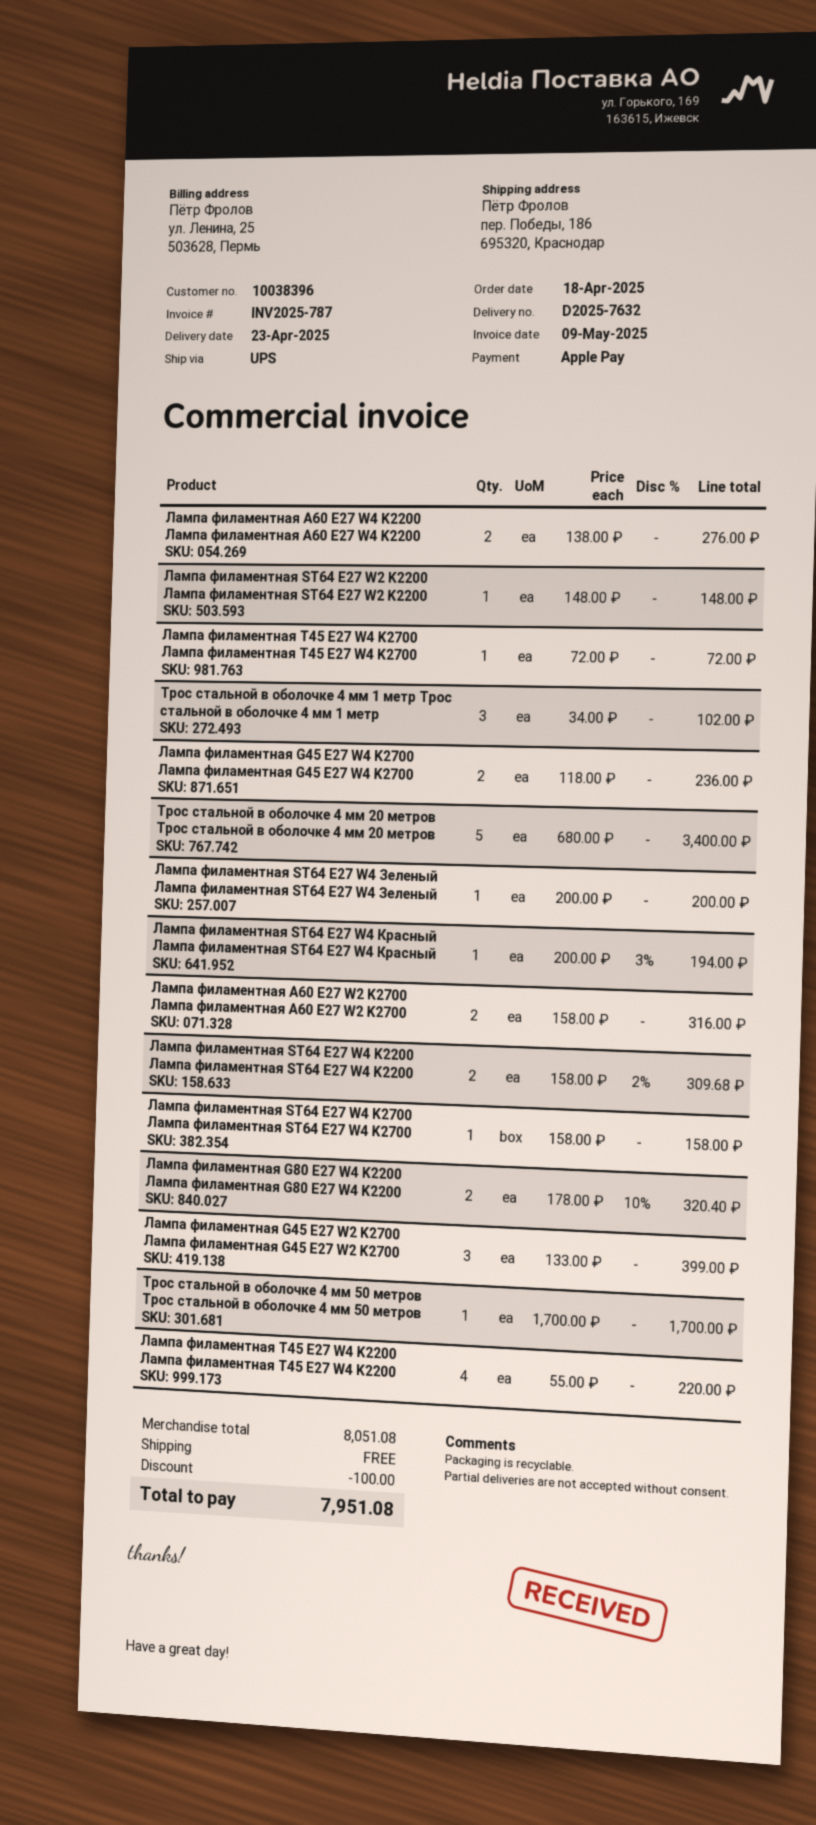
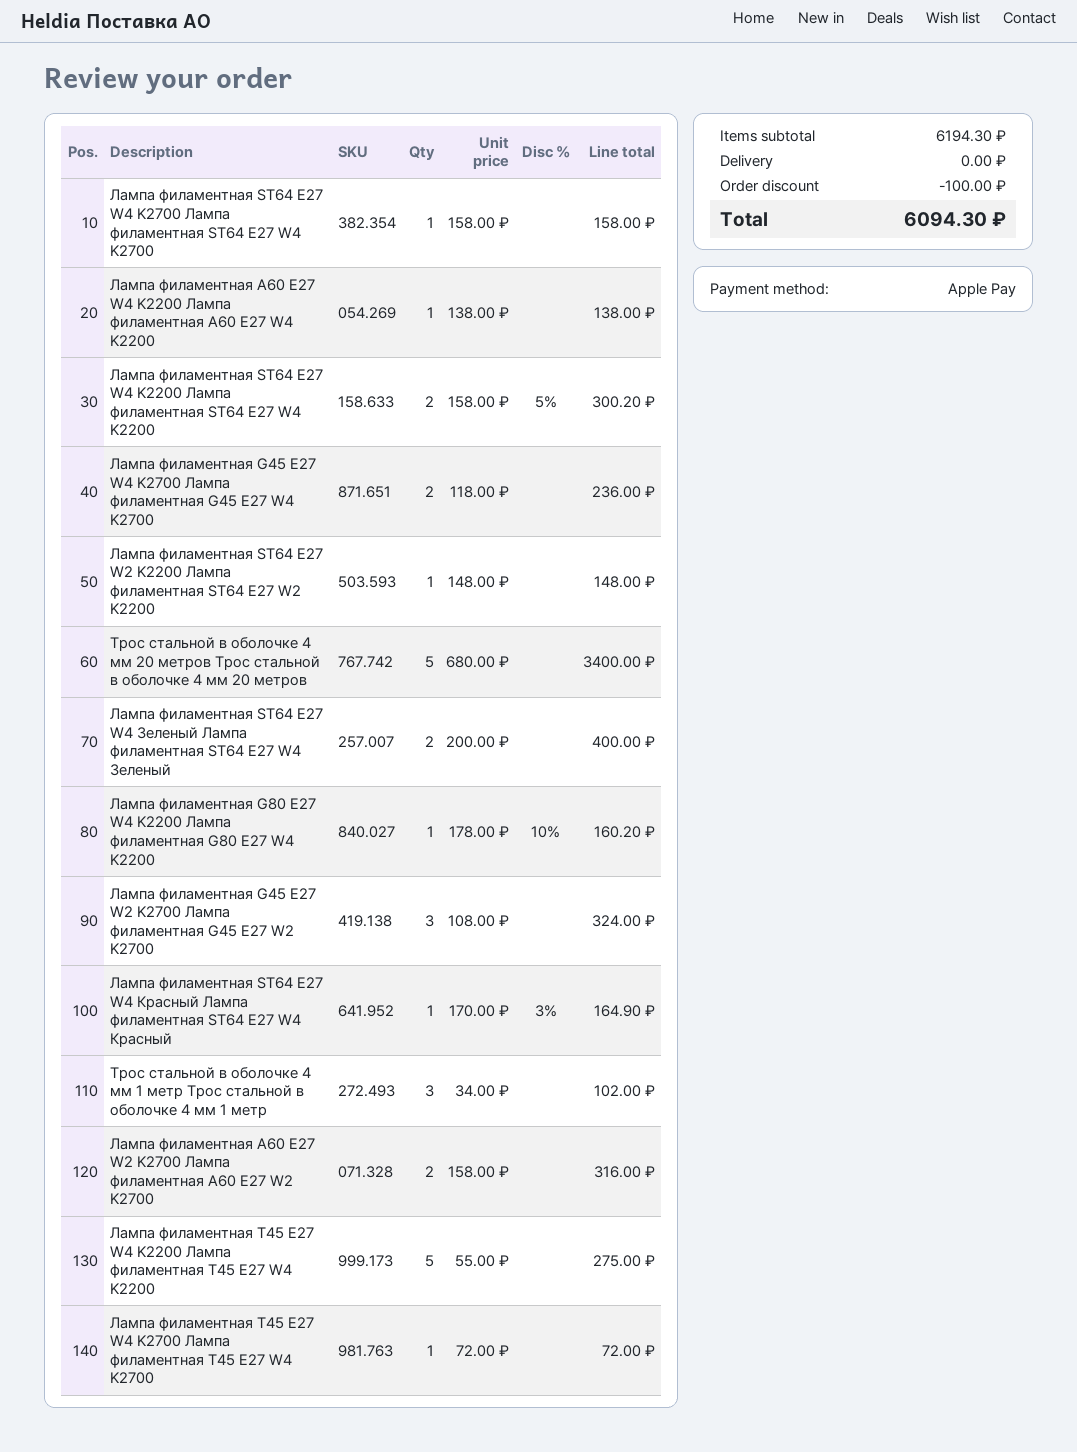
Лампа филаментная A60 E27 W4 K2200 Лампа филаментная A60 E27 W4 K2200: 2 x 138.00 = 276.00 -> 1 x 138.00 = 138.00
Лампа филаментная ST64 E27 W4 Зеленый Лампа филаментная ST64 E27 W4 Зеленый: 1 x 200.00 = 200.00 -> 2 x 200.00 = 400.00
Лампа филаментная ST64 E27 W4 Красный Лампа филаментная ST64 E27 W4 Красный: 1 x 200.00 - 3% = 194.00 -> 1 x 170.00 - 3% = 164.90
Лампа филаментная ST64 E27 W4 K2200 Лампа филаментная ST64 E27 W4 K2200: 2 x 158.00 - 2% = 309.68 -> 2 x 158.00 - 5% = 300.20
Лампа филаментная G80 E27 W4 K2200 Лампа филаментная G80 E27 W4 K2200: 2 x 178.00 - 10% = 320.40 -> 1 x 178.00 - 10% = 160.20
Лампа филаментная G45 E27 W2 K2700 Лампа филаментная G45 E27 W2 K2700: 3 x 133.00 = 399.00 -> 3 x 108.00 = 324.00
Трос стальной в оболочке 4 мм 50 метров Трос стальной в оболочке 4 мм 50 метров: 1 x 1700.00 = 1700.00 -> none
Лампа филаментная Т45 E27 W4 K2200 Лампа филаментная Т45 E27 W4 K2200: 4 x 55.00 = 220.00 -> 5 x 55.00 = 275.00
subtotal: 8051.08 -> 6194.30
total: 7951.08 -> 6094.30

